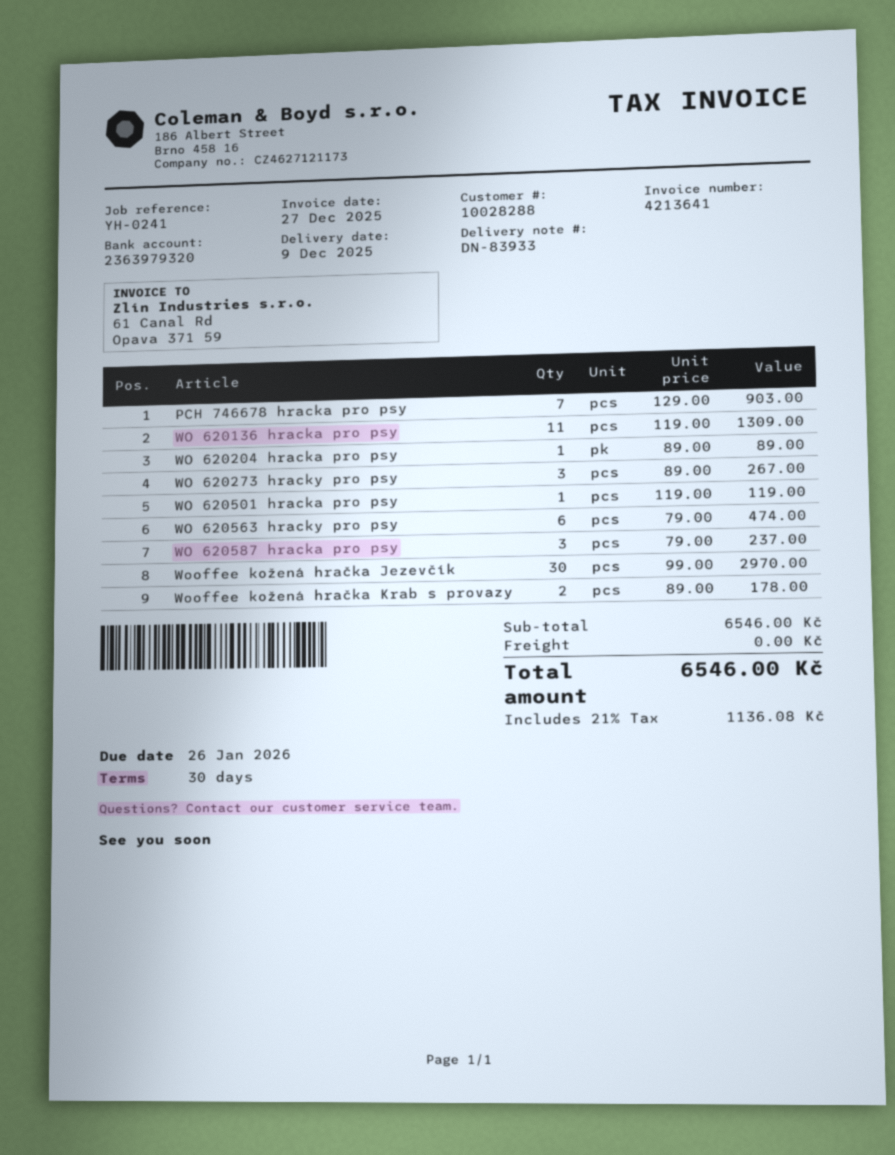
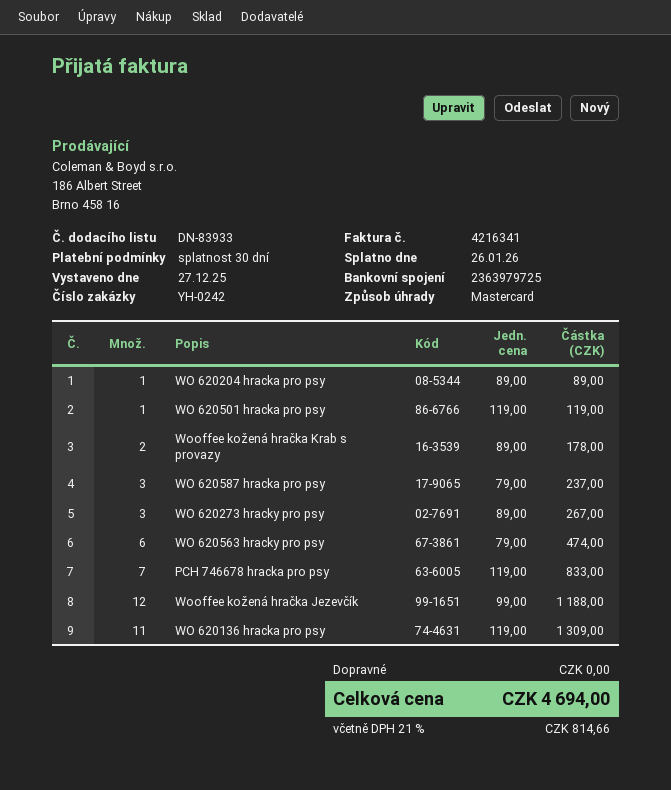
invoice number: 4213641 -> 4216341
reference: YH-0241 -> YH-0242
bank account: 2363979320 -> 2363979725
PCH 746678 hracka pro psy: 7 x 129.00 = 903.00 -> 7 x 119.00 = 833.00
Wooffee kožená hračka Jezevčík: 30 x 99.00 = 2970.00 -> 12 x 99.00 = 1188.00
tax: 21% = 1136.08 -> 21% = 814.66
total: 6546.00 -> 4694.00

